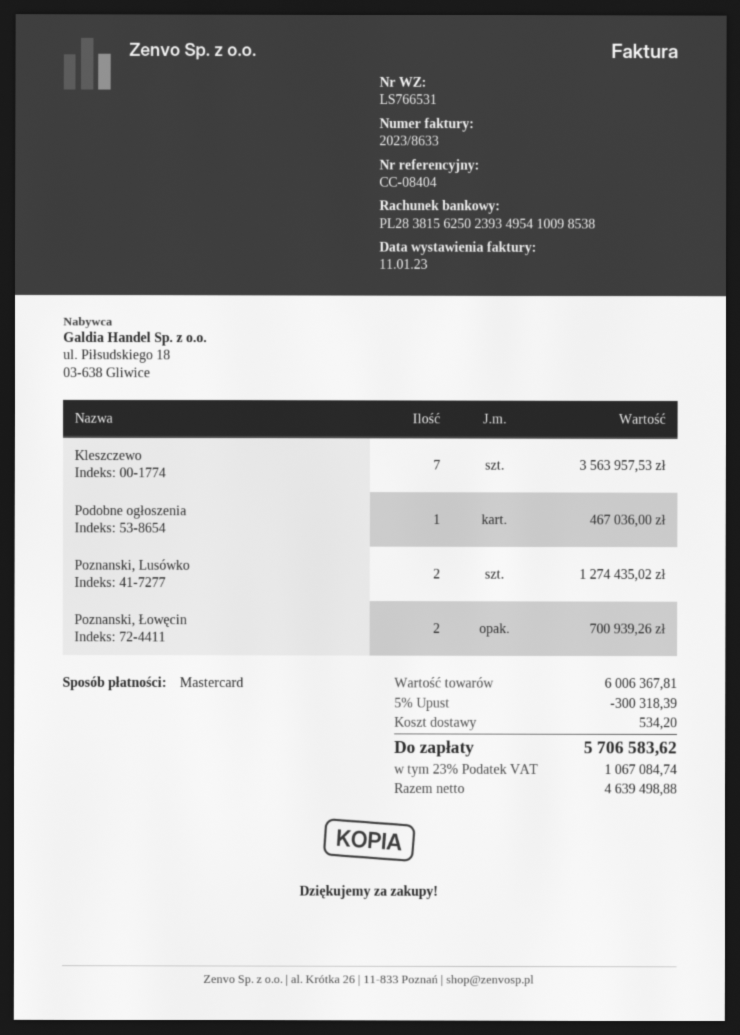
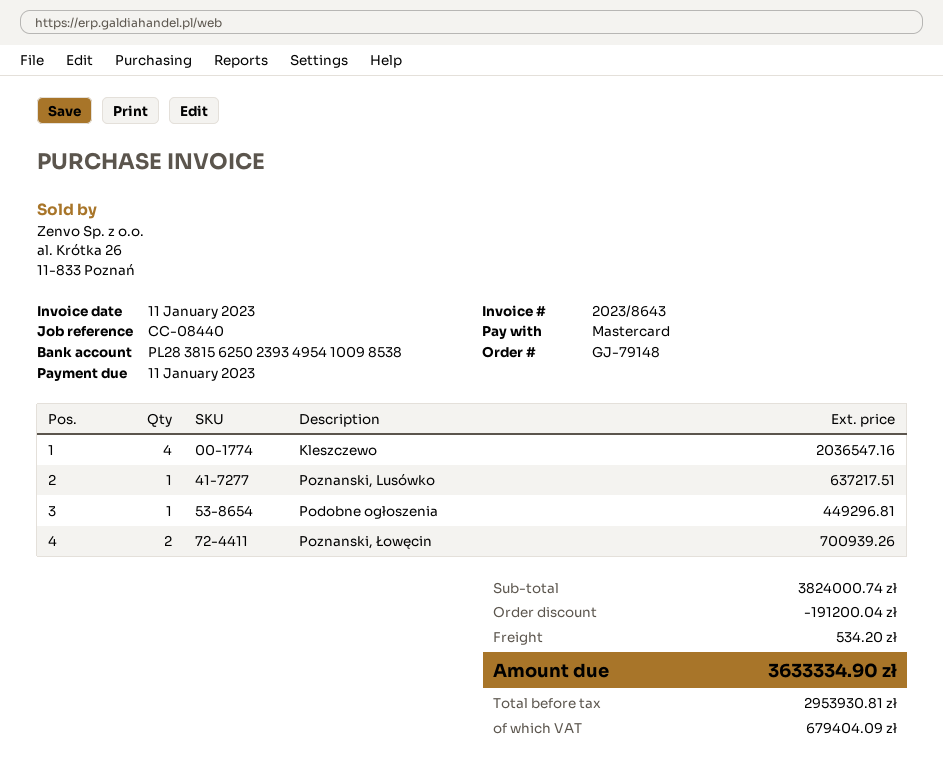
invoice number: 2023/8633 -> 2023/8643
reference: CC-08404 -> CC-08440
Kleszczewo: 7 for 3563957.53 -> 4 for 2036547.16
Podobne ogłoszenia: 1 for 467036.00 -> 1 for 449296.81
Poznanski, Lusówko: 2 for 1274435.02 -> 1 for 637217.51
subtotal: 6006367.81 -> 3824000.74
discount: 300318.39 -> 191200.04
net: 4639498.88 -> 2953930.81
tax: 1067084.74 -> 679404.09
total: 5706583.62 -> 3633334.90

